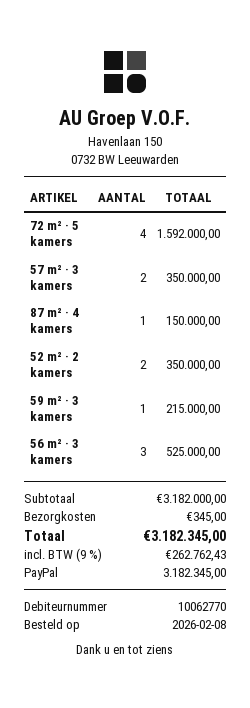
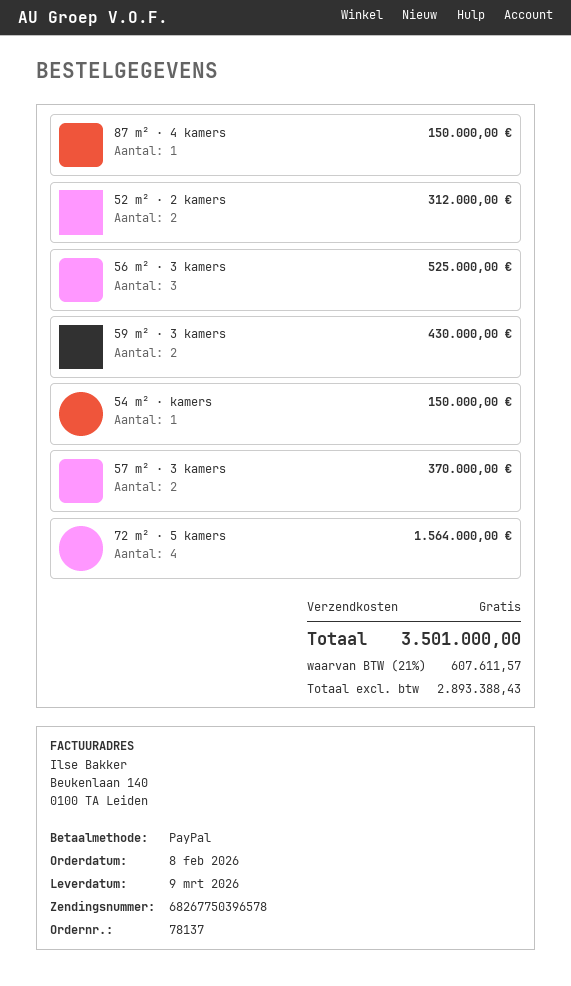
72 m² · 5 kamers: 4 for 1592000.00 -> 4 for 1564000.00
57 m² · 3 kamers: 2 for 350000.00 -> 2 for 370000.00
52 m² · 2 kamers: 2 for 350000.00 -> 2 for 312000.00
59 m² · 3 kamers: 1 for 215000.00 -> 2 for 430000.00
54 m² · kamers: none -> 1 for 150000.00
shipping: 345.00 -> 0.00
tax: 9% = 262762.43 -> 21% = 607611.57
total: 3182345.00 -> 3501000.00

